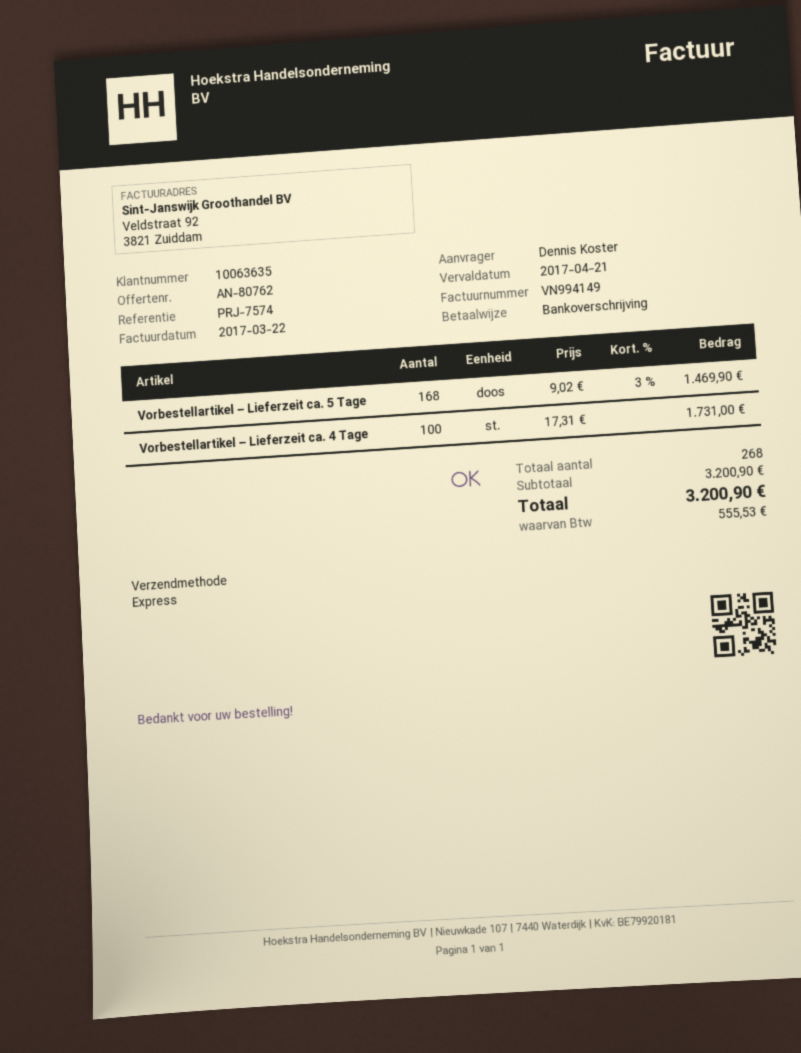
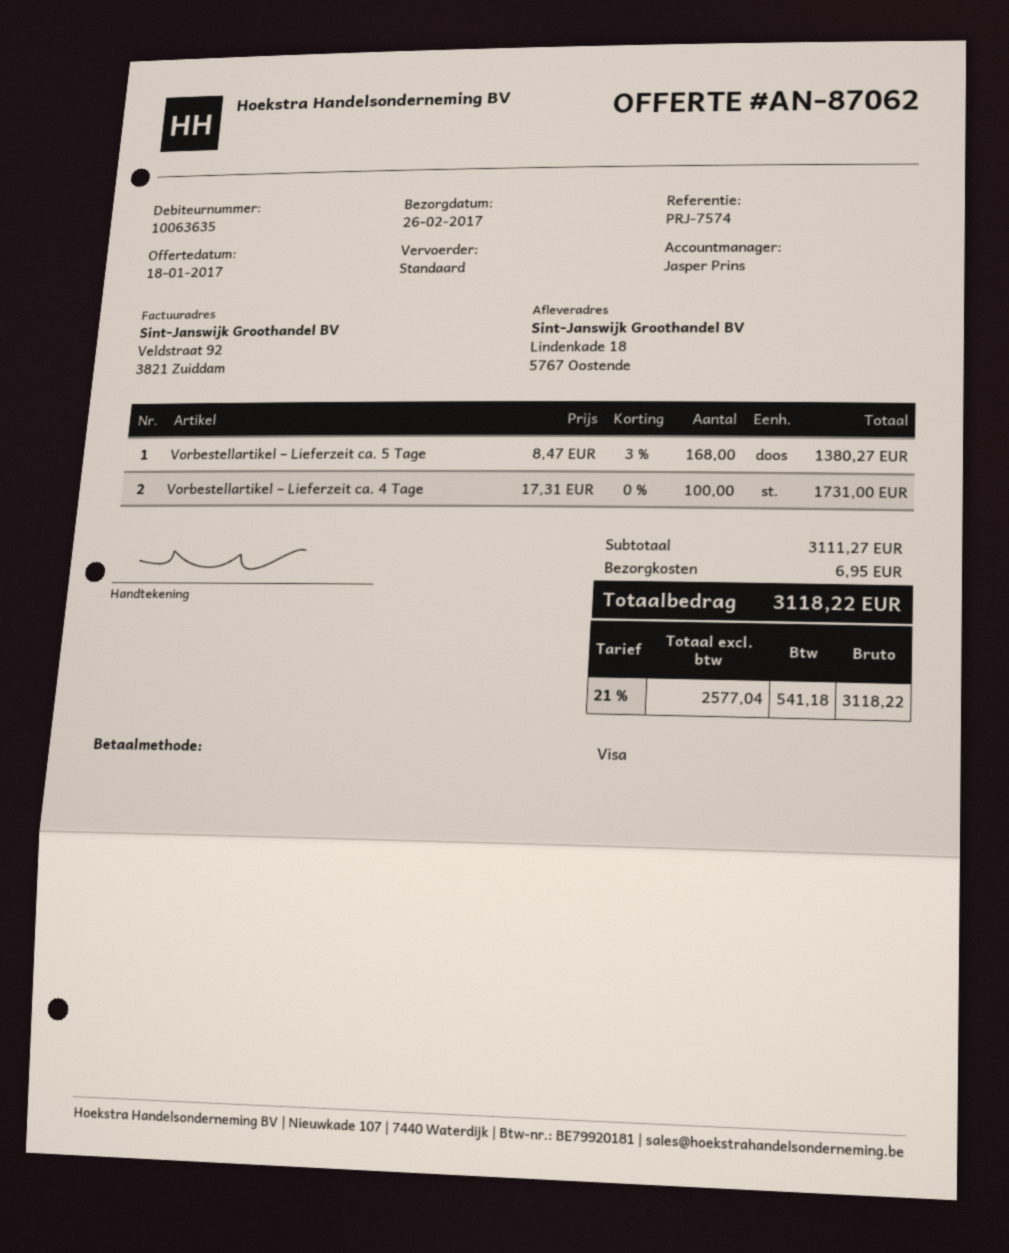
quote number: AN-80762 -> AN-87062
payment method: bank transfer -> Visa
shipping method: express -> standard
Vorbestellartikel – Lieferzeit ca. 5 Tage: 168 x 9.02 - 3% = 1469.90 -> 168 x 8.47 - 3% = 1380.27
subtotal: 3200.90 -> 3111.27
shipping: none -> 6.95
tax: 555.53 -> 541.18
total: 3200.90 -> 3118.22

